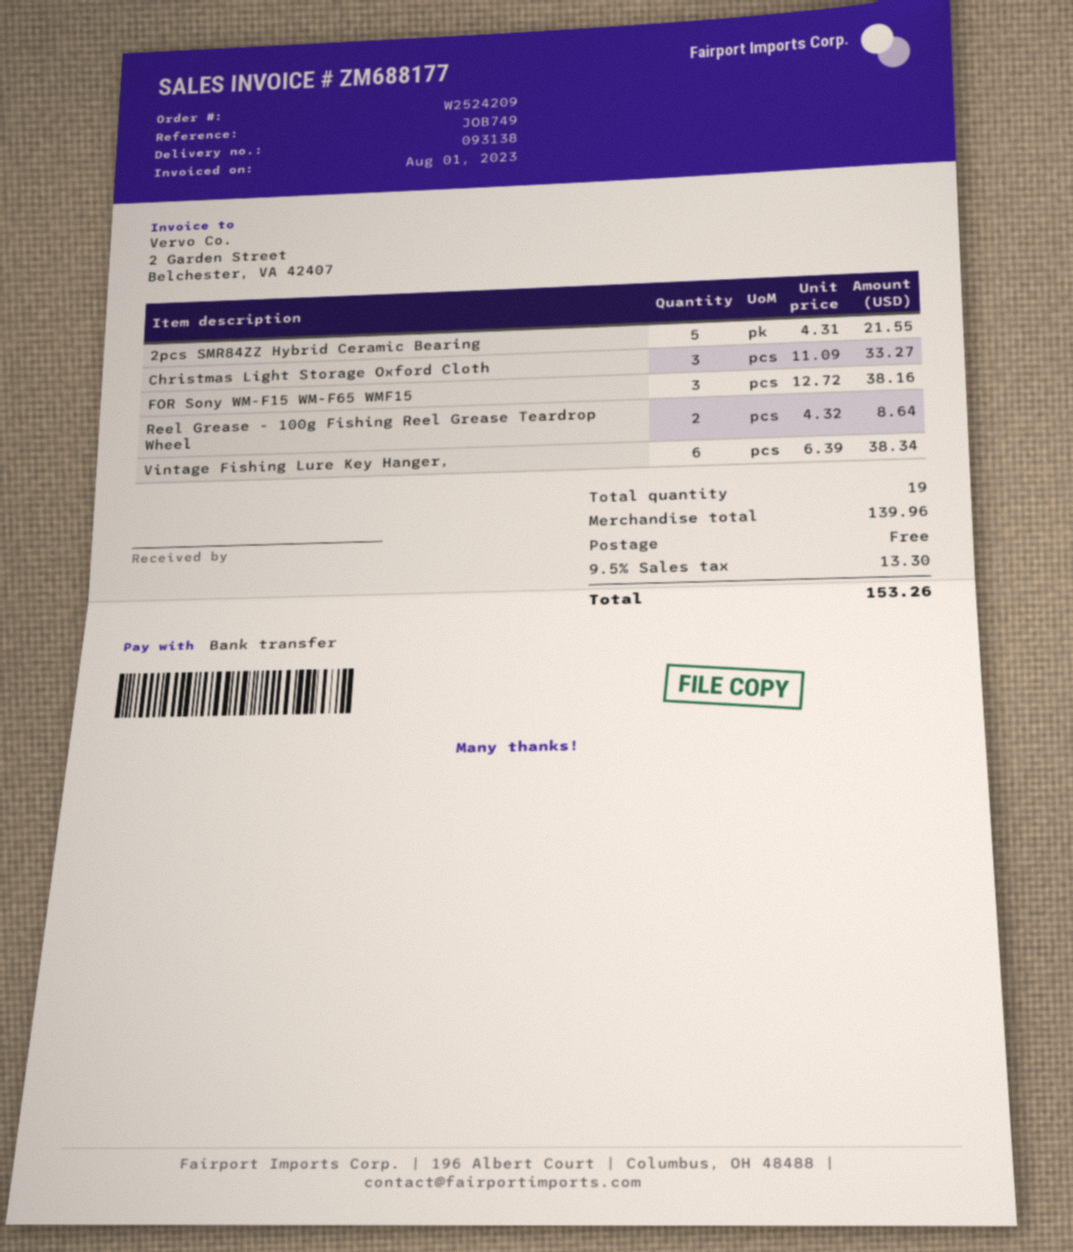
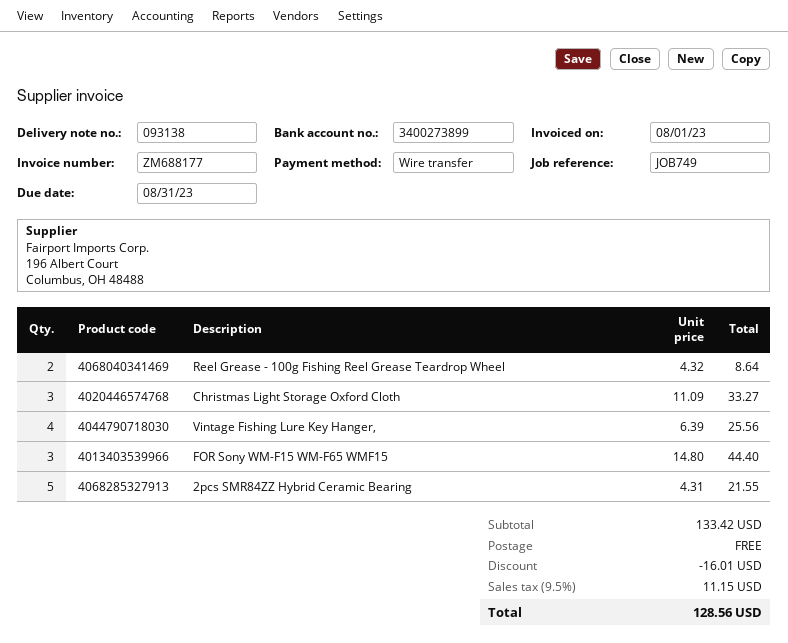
FOR Sony WM-F15 WM-F65 WMF15: 3 x 12.72 = 38.16 -> 3 x 14.80 = 44.40
Vintage Fishing Lure Key Hanger,: 6 x 6.39 = 38.34 -> 4 x 6.39 = 25.56
subtotal: 139.96 -> 133.42
discount: none -> 16.01
tax: 9.5% = 13.30 -> 9.5% = 11.15
total: 153.26 -> 128.56

